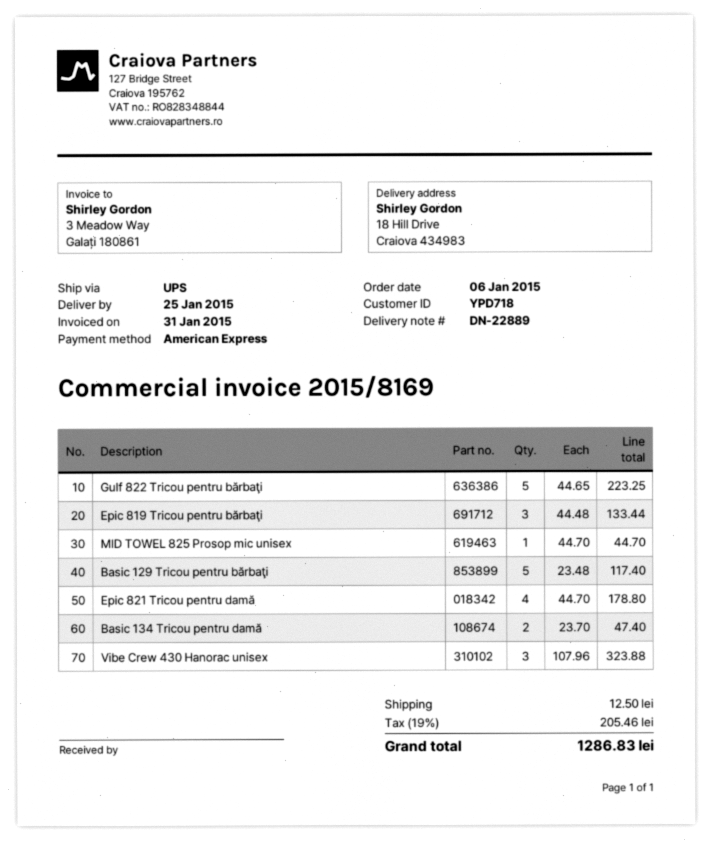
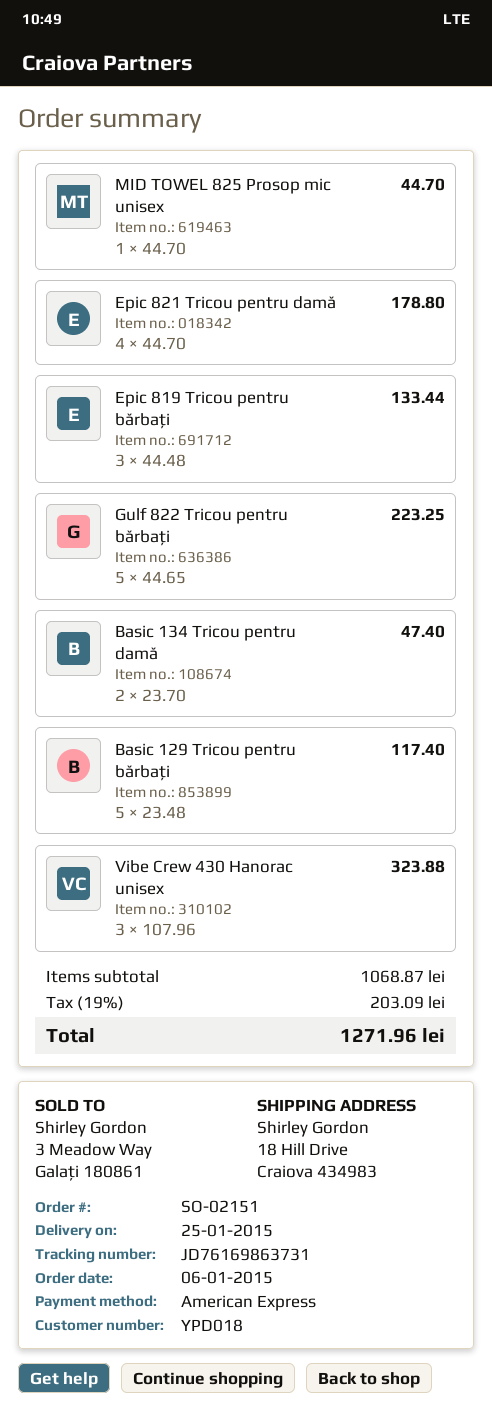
customer number: YPD718 -> YPD018
shipping: 12.50 -> none
tax: 19% = 205.46 -> 19% = 203.09
total: 1286.83 -> 1271.96

